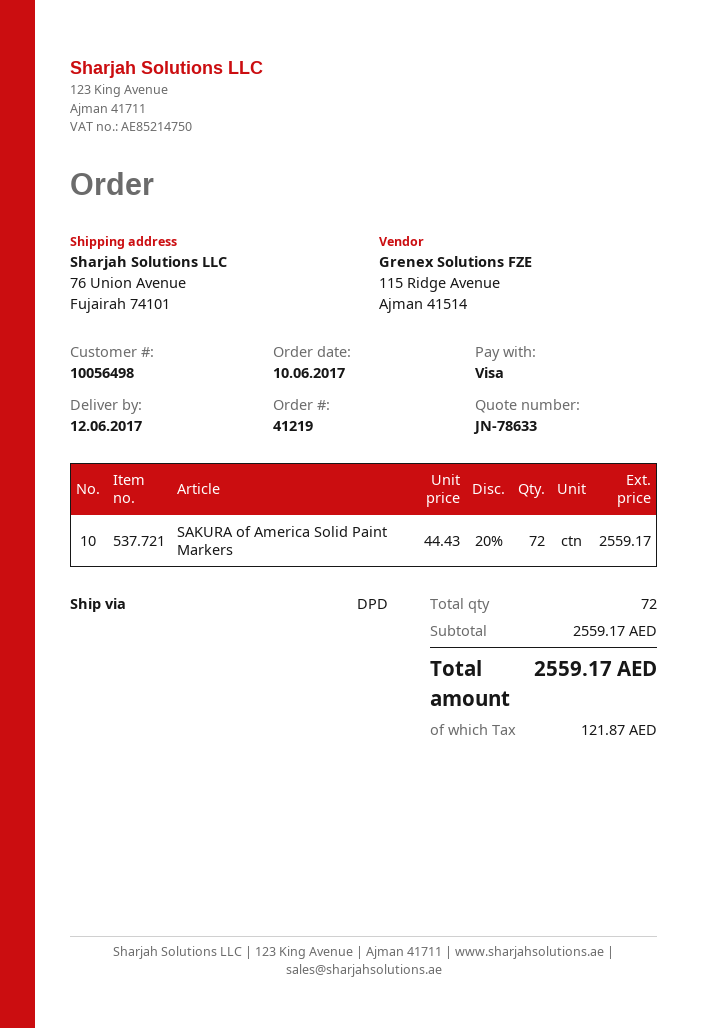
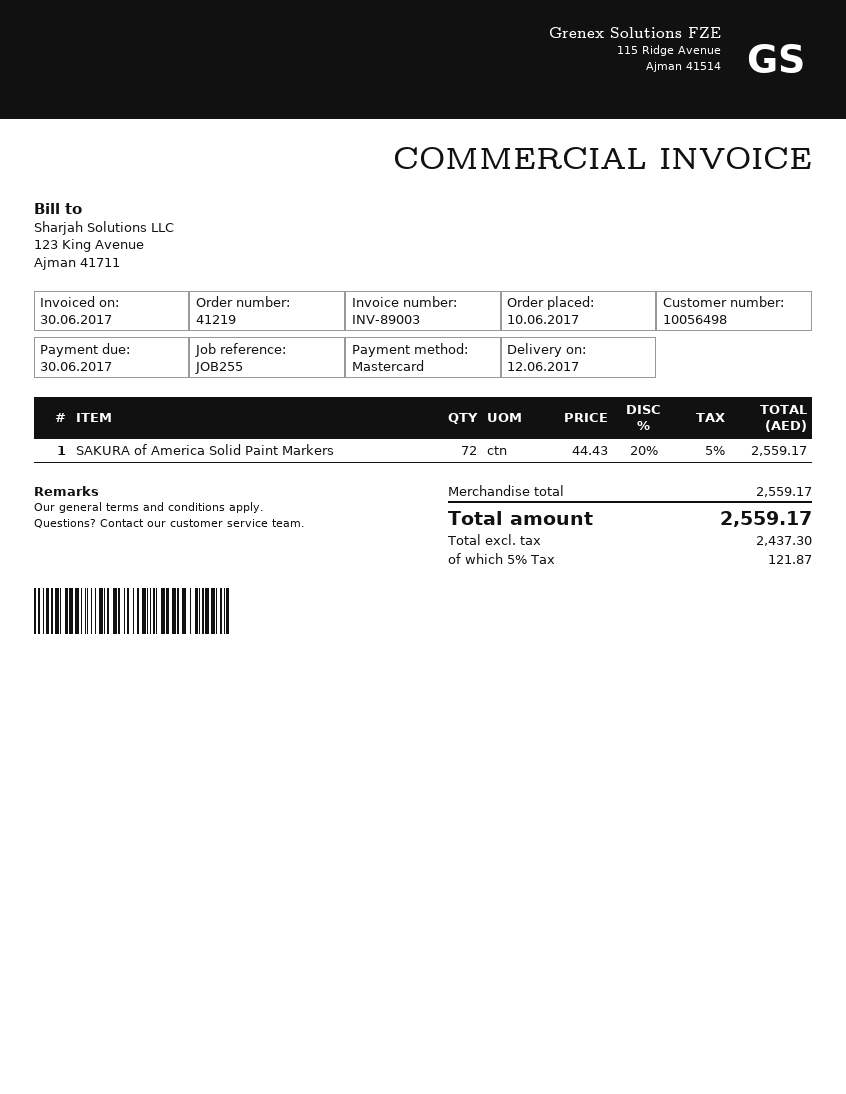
payment method: Visa -> Mastercard

